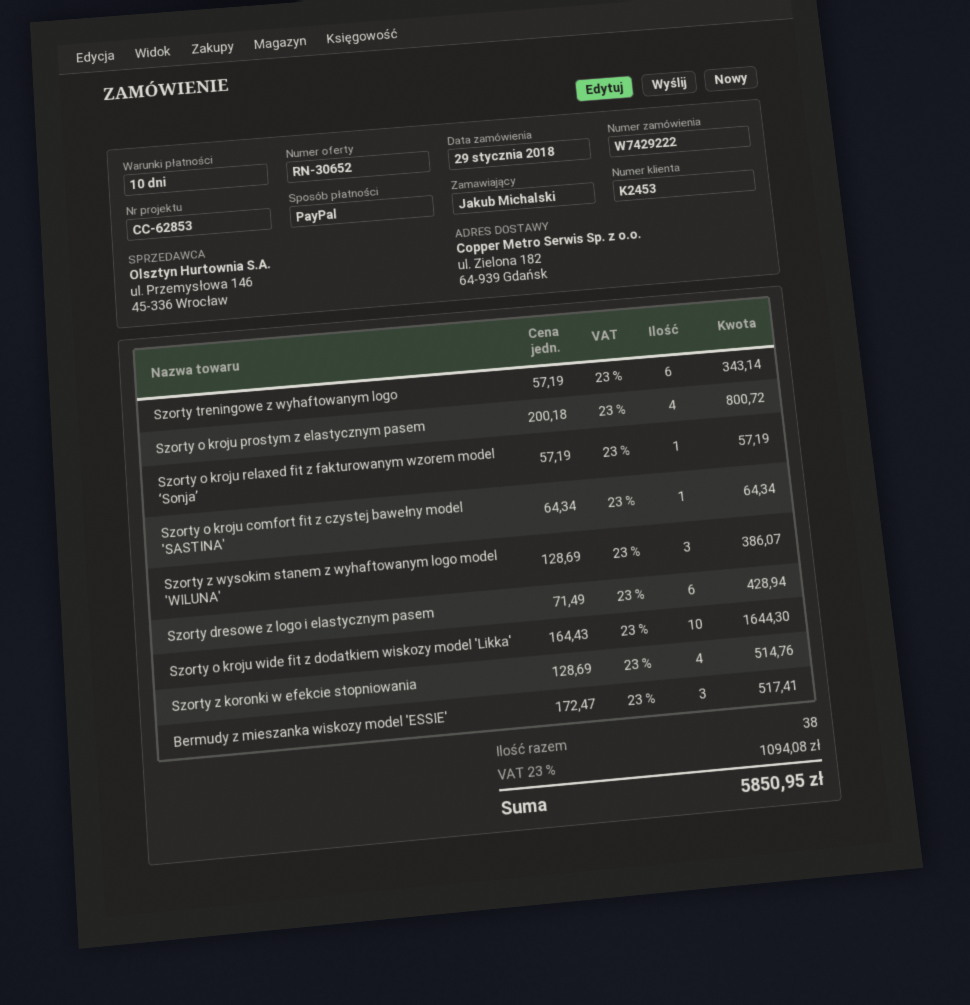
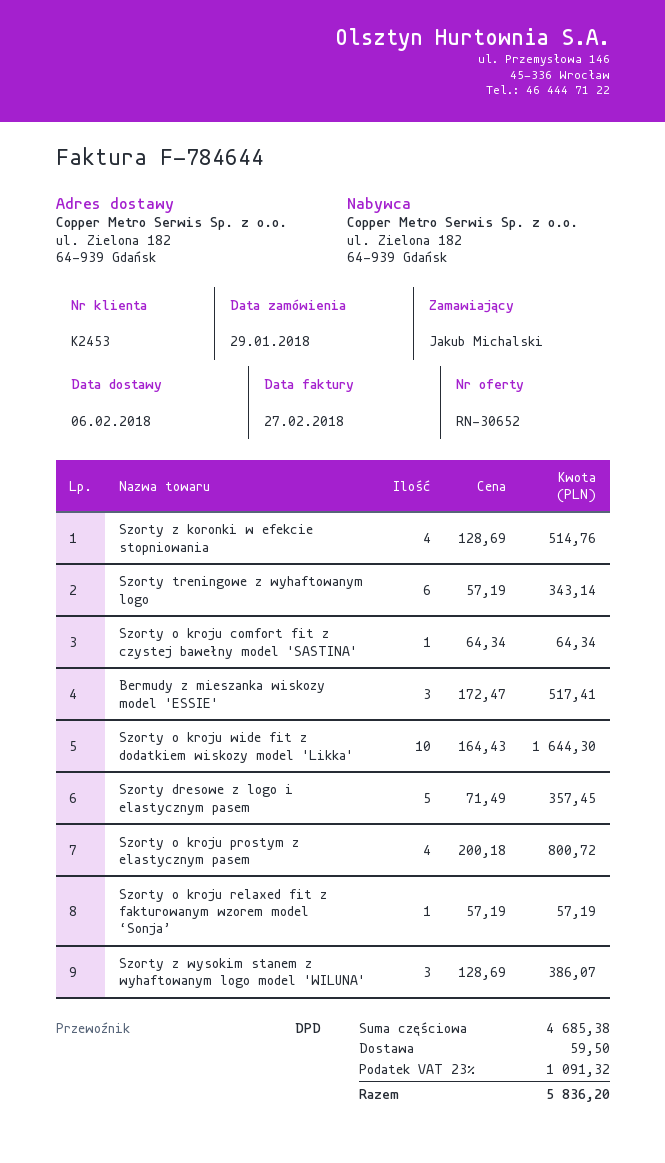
Szorty dresowe z logo i elastycznym pasem: 6 x 71.49 = 428.94 -> 5 x 71.49 = 357.45
shipping: none -> 59.50
tax: 23% = 1094.08 -> 23% = 1091.32
total: 5850.95 -> 5836.20

